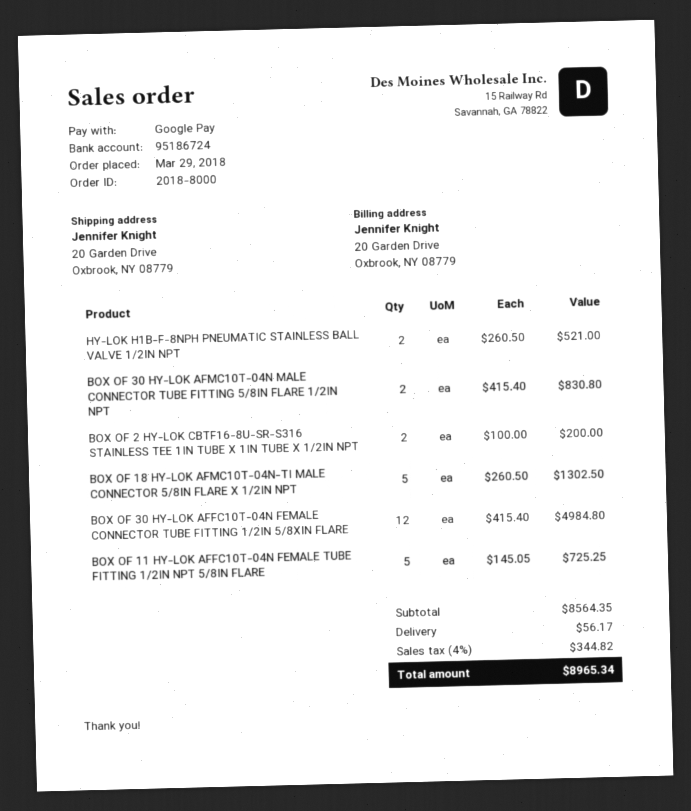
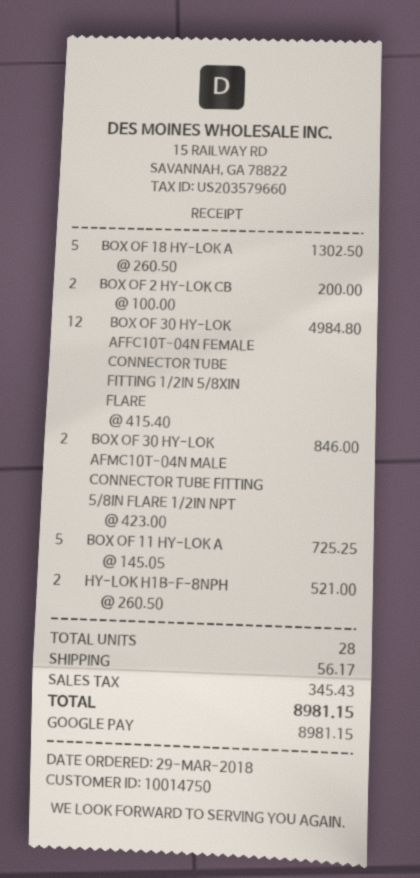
BOX OF 30 HY-LOK AFMC10T-04N MALE CONNECTOR TUBE FITTING 5/8IN FLARE 1/2IN NPT: 2 x 415.40 = 830.80 -> 2 x 423.00 = 846.00
tax: 344.82 -> 345.43
total: 8965.34 -> 8981.15

